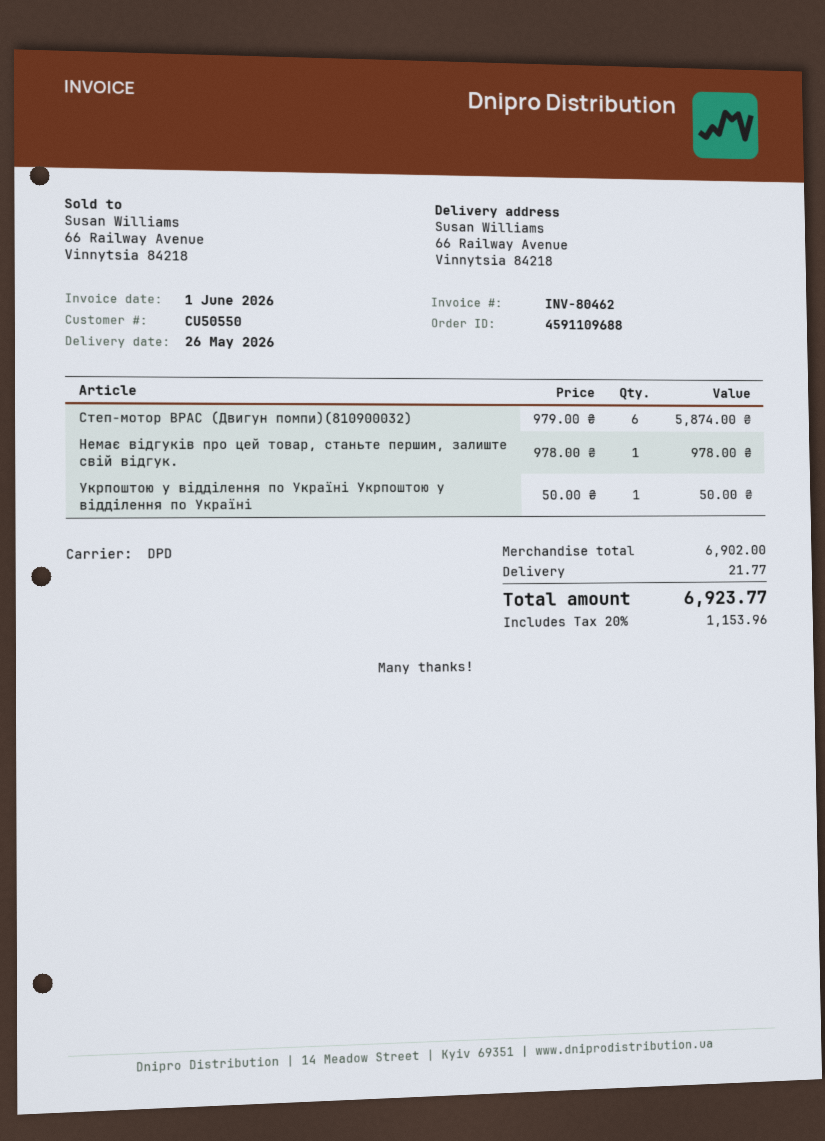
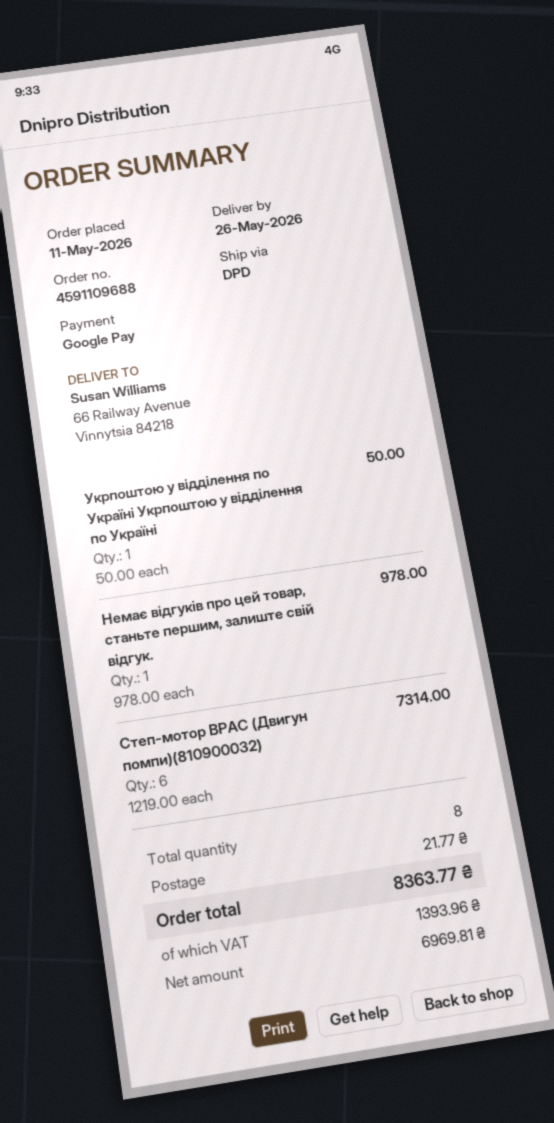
Степ-мотор BPAC (Двигун помпи)(810900032): 6 x 979.00 = 5874.00 -> 6 x 1219.00 = 7314.00
tax: 1153.96 -> 1393.96
total: 6923.77 -> 8363.77

